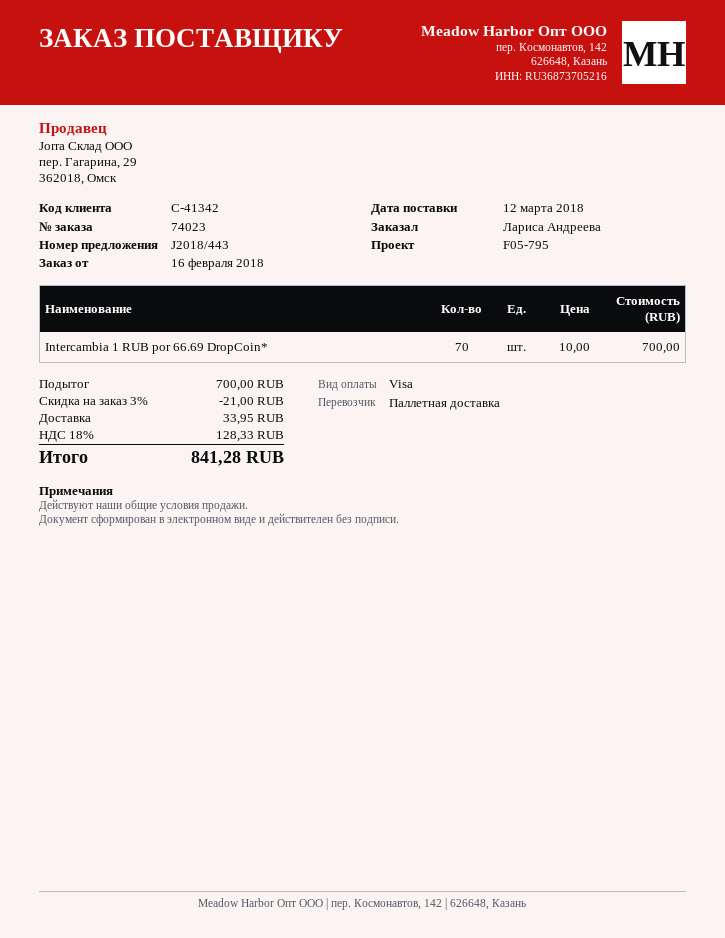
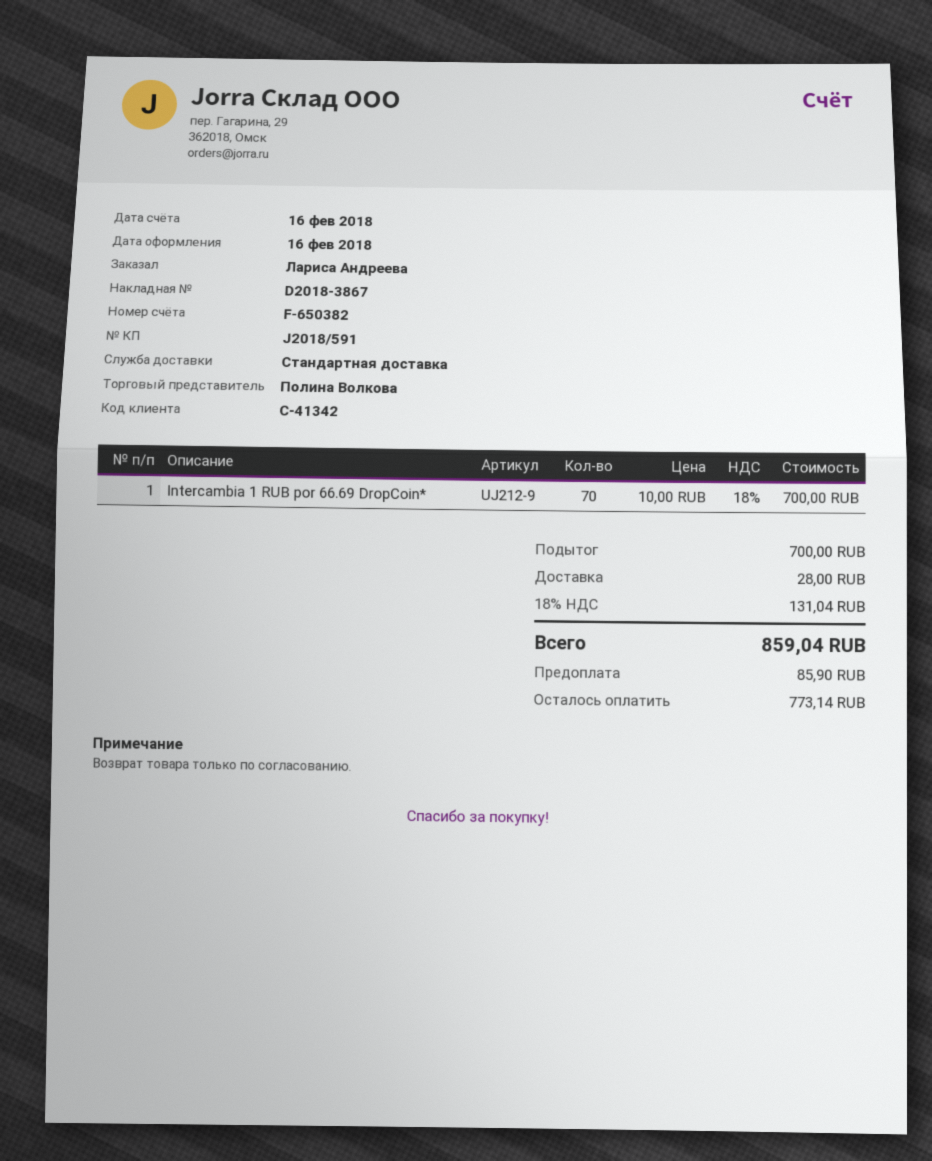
quote number: J2018/443 -> J2018/591
shipping method: pallet freight -> standard
discount: 3% = 21.00 -> none
shipping: 33.95 -> 28.00
tax: 18% = 128.33 -> 18% = 131.04
total: 841.28 -> 859.04

